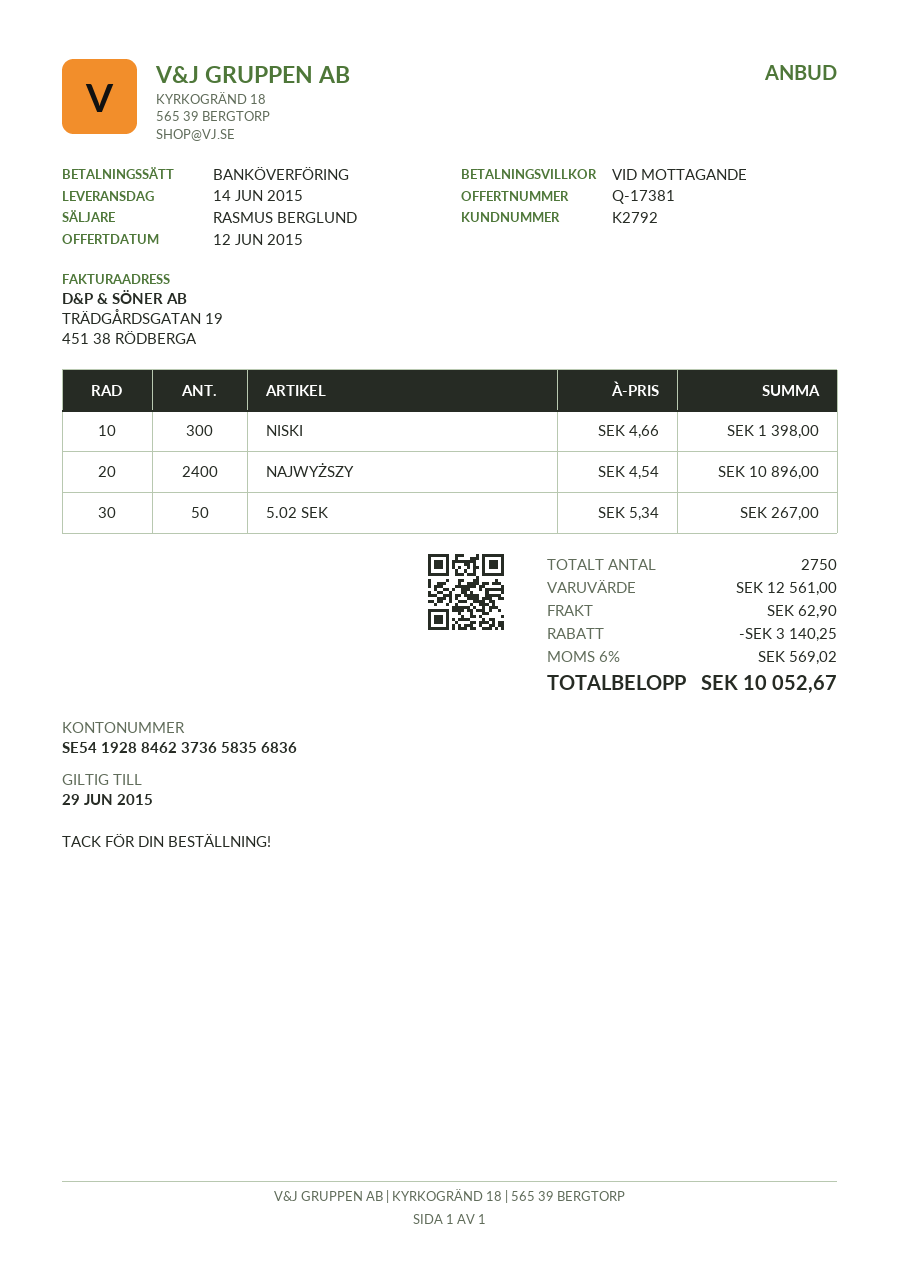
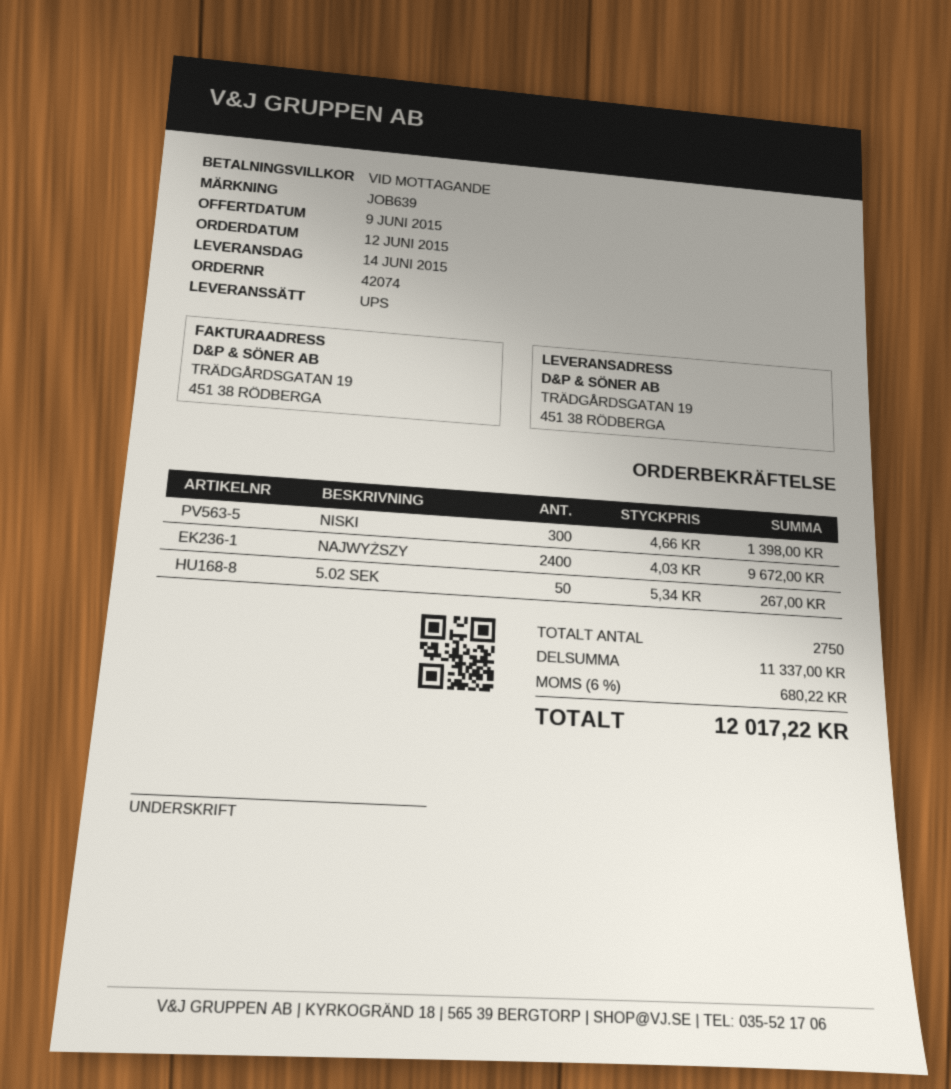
quote date: 2015-06-12 -> 2015-06-09
NAJWYŻSZY: 2400 x 4.54 = 10896.00 -> 2400 x 4.03 = 9672.00
subtotal: 12561.00 -> 11337.00
discount: 3140.25 -> none
shipping: 62.90 -> none
tax: 6% = 569.02 -> 6% = 680.22
total: 10052.67 -> 12017.22

